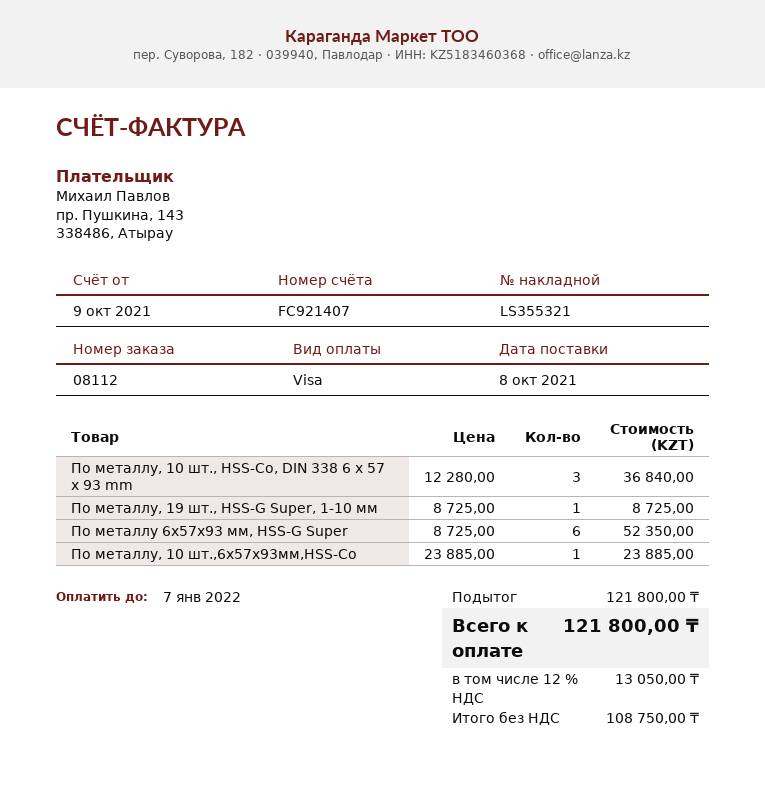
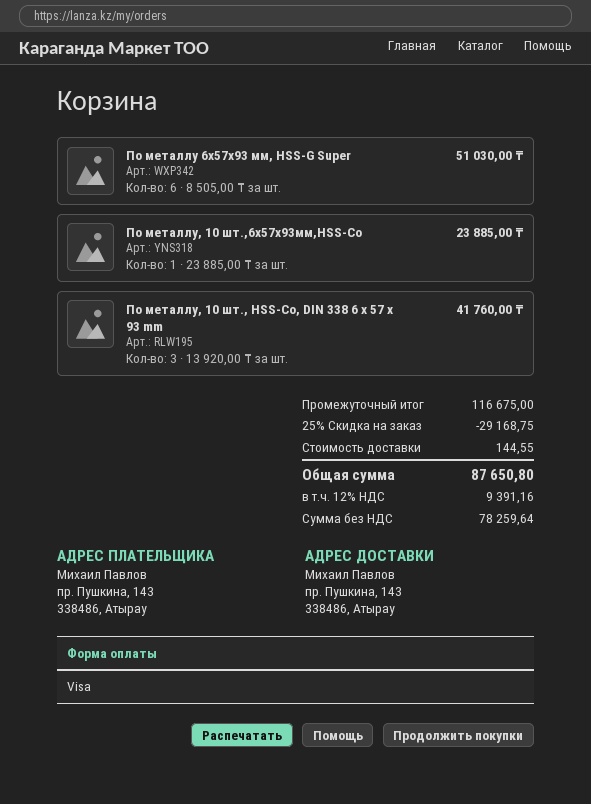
По металлу, 10 шт., HSS-Co, DIN 338 6 x 57 x 93 mm: 3 x 12280.00 = 36840.00 -> 3 x 13920.00 = 41760.00
По металлу, 19 шт., HSS-G Super, 1-10 мм: 1 x 8725.00 = 8725.00 -> none
По металлу 6х57х93 мм, HSS-G Super: 6 x 8725.00 = 52350.00 -> 6 x 8505.00 = 51030.00
subtotal: 121800.00 -> 116675.00
discount: none -> 25% = 29168.75
shipping: none -> 144.55
net: 108750.00 -> 78259.64
tax: 12% = 13050.00 -> 12% = 9391.16
total: 121800.00 -> 87650.80

